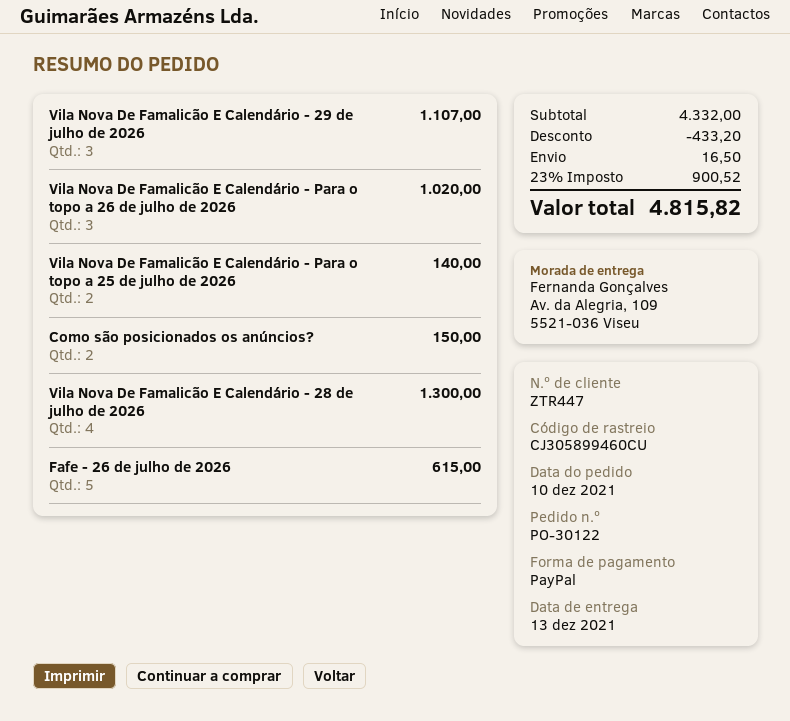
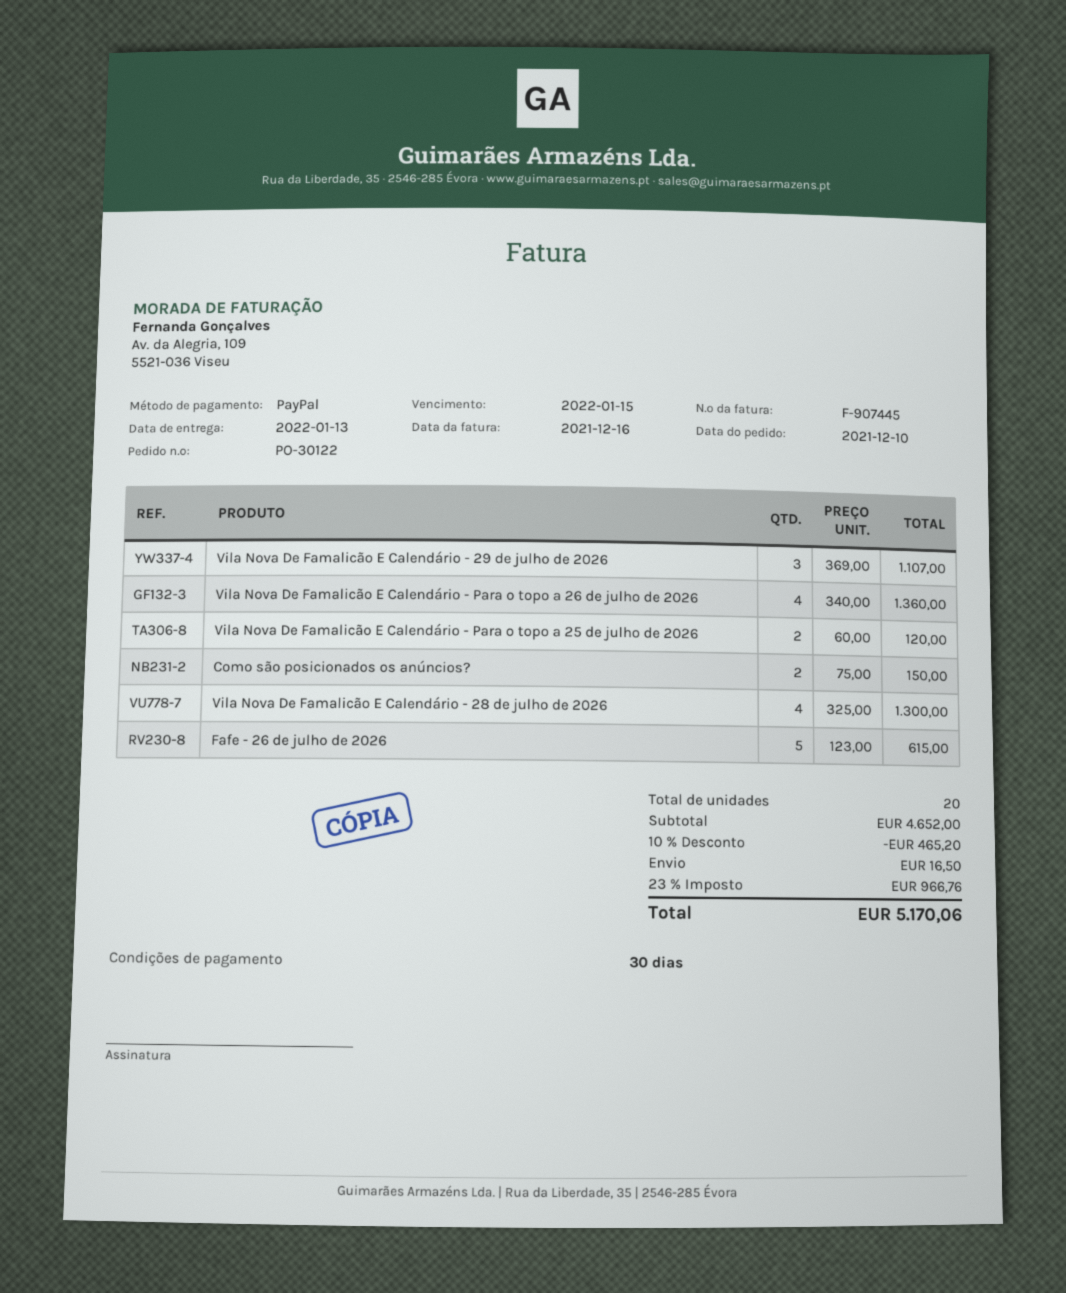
delivery date: 2021-12-13 -> 2022-01-13
Vila Nova De Famalicão E Calendário - Para o topo a 26 de julho de 2026: 3 for 1020.00 -> 4 for 1360.00
Vila Nova De Famalicão E Calendário - Para o topo a 25 de julho de 2026: 2 for 140.00 -> 2 for 120.00
subtotal: 4332.00 -> 4652.00
discount: 433.20 -> 465.20
tax: 23% = 900.52 -> 23% = 966.76
total: 4815.82 -> 5170.06

